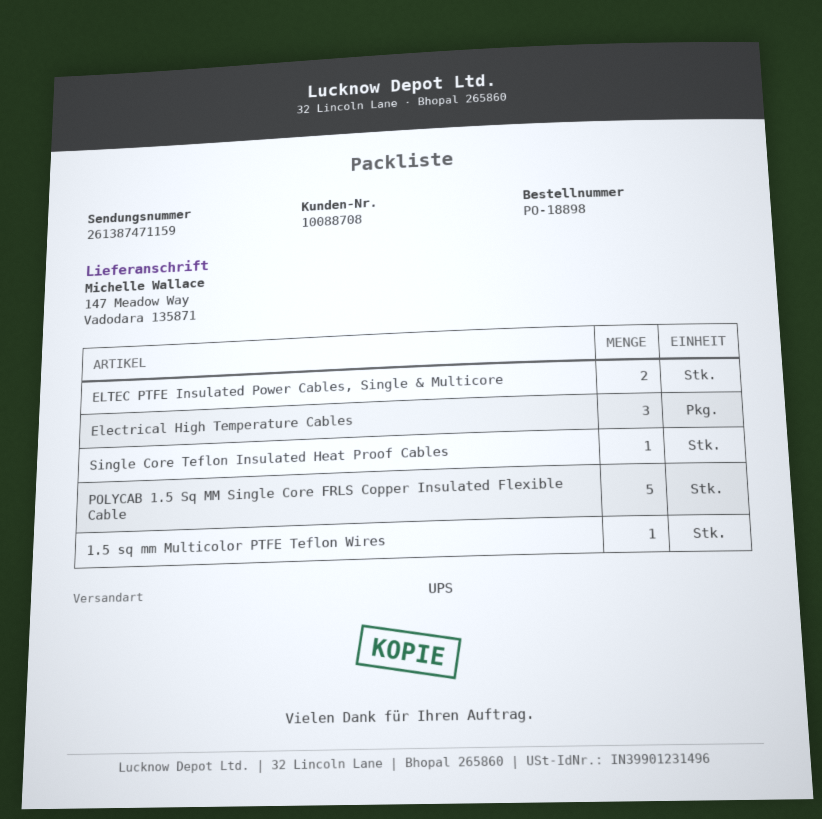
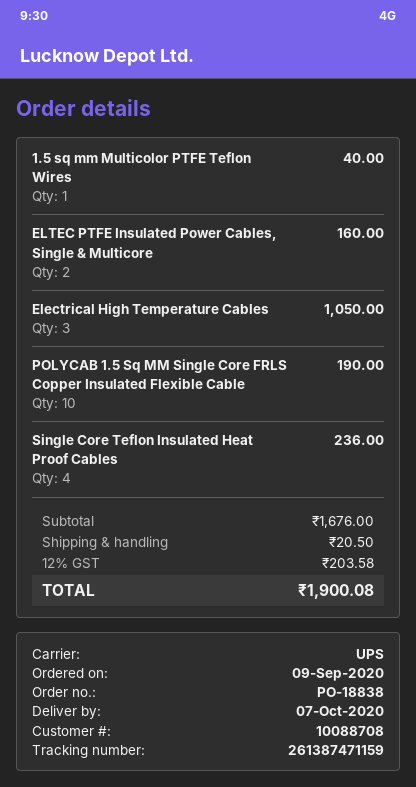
order number: PO-18898 -> PO-18838
Single Core Teflon Insulated Heat Proof Cables: 1 -> 4
POLYCAB 1.5 Sq MM Single Core FRLS Copper Insulated Flexible Cable: 5 -> 10

